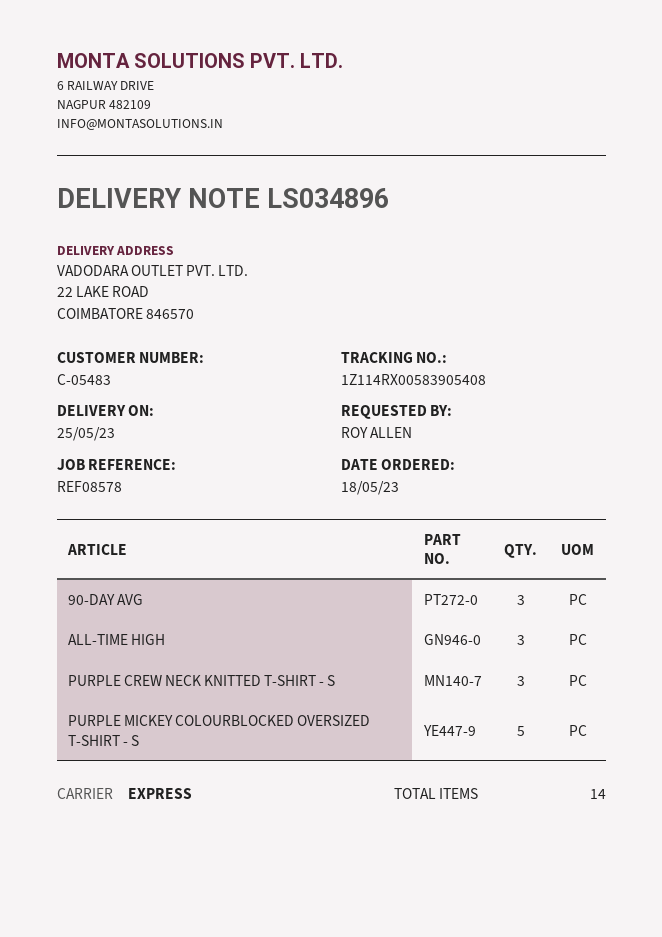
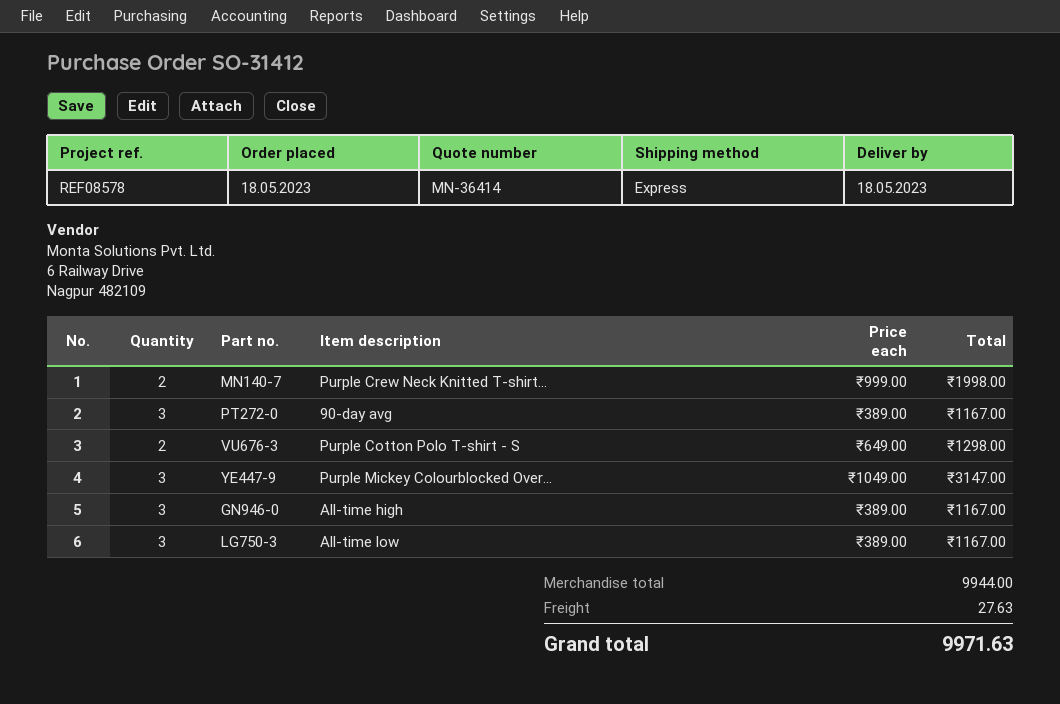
delivery date: 2023-05-25 -> 2023-05-18
PURPLE CREW NECK KNITTED T-SHIRT - S: 3 -> 2
PURPLE MICKEY COLOURBLOCKED OVERSIZED T-SHIRT - S: 5 -> 3
Purple Cotton Polo T-shirt - S: none -> 2
All-time low: none -> 3

